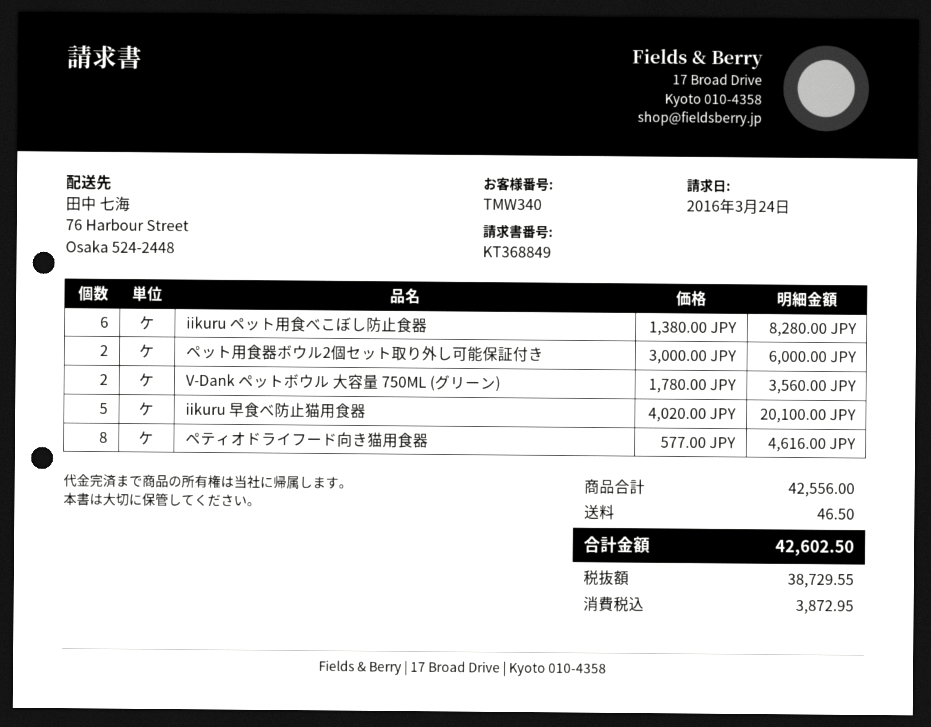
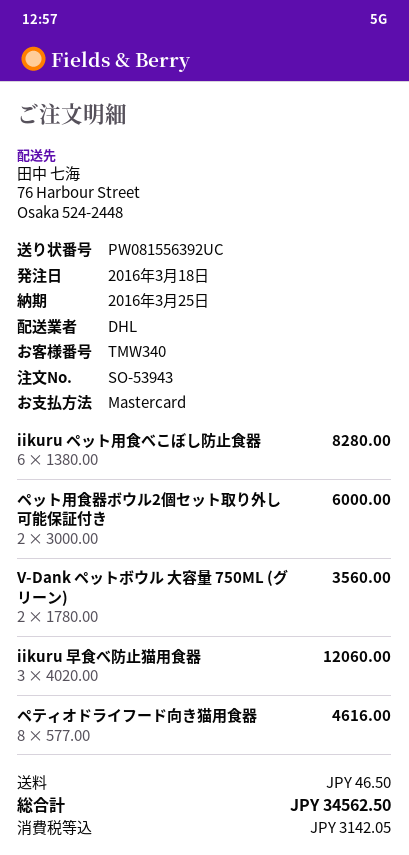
iikuru 早食べ防止猫用食器: 5 x 4020.00 = 20100.00 -> 3 x 4020.00 = 12060.00
tax: 3872.95 -> 3142.05
total: 42602.50 -> 34562.50

